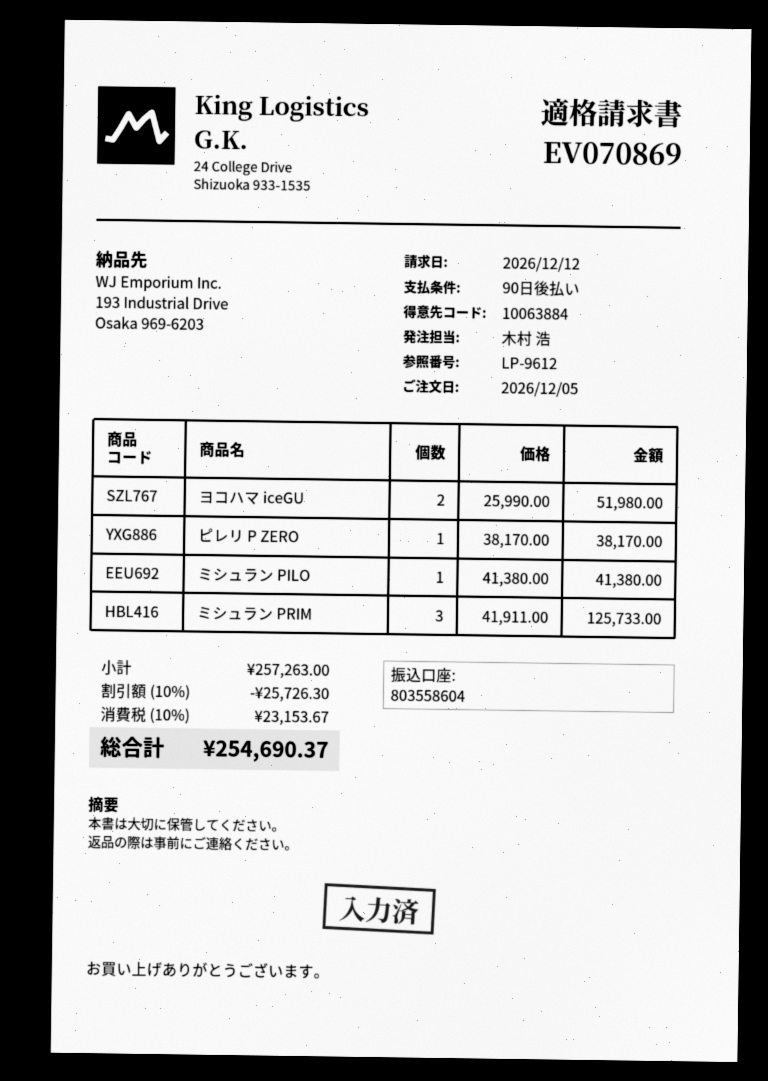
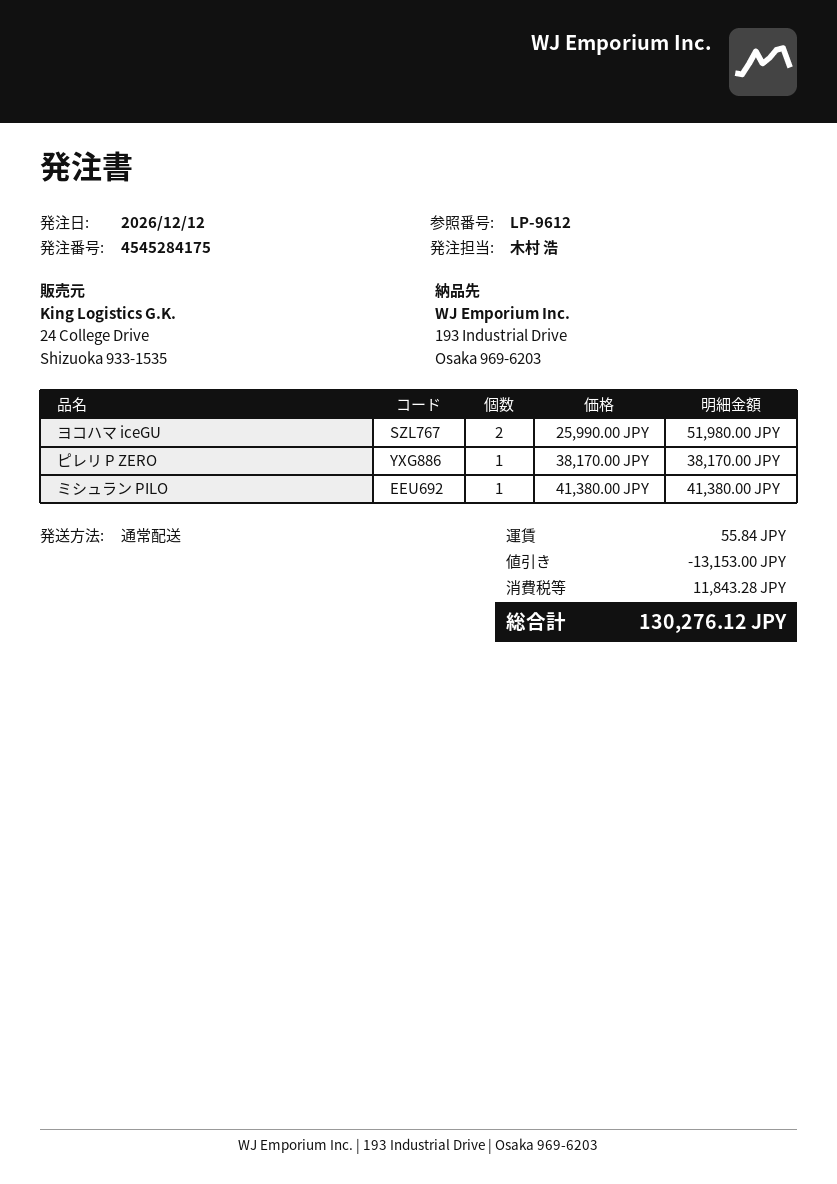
order date: 2026-12-05 -> 2026-12-12
ミシュラン PRIM: 3 x 41911.00 = 125733.00 -> none
discount: 25726.30 -> 13153.00
shipping: none -> 55.84
tax: 23153.67 -> 11843.28
total: 254690.37 -> 130276.12

